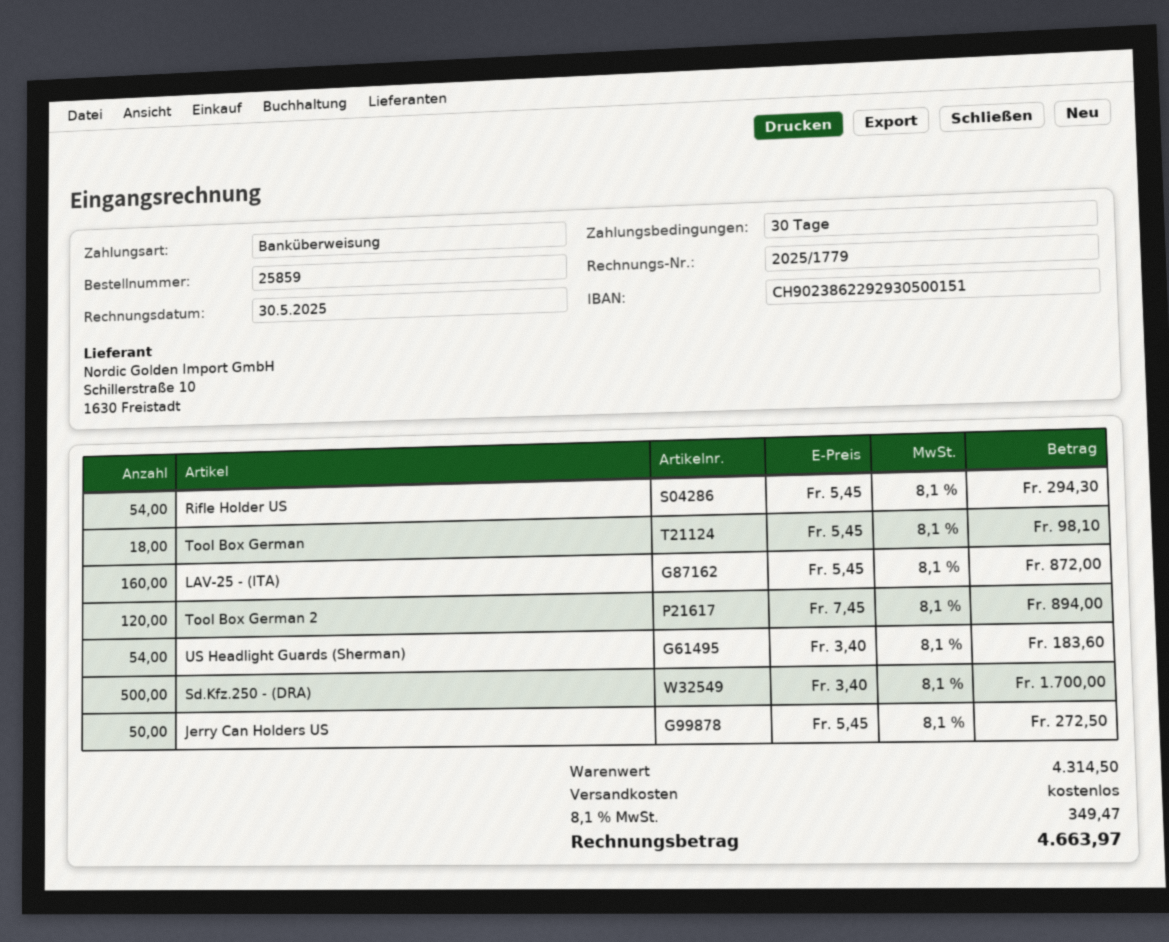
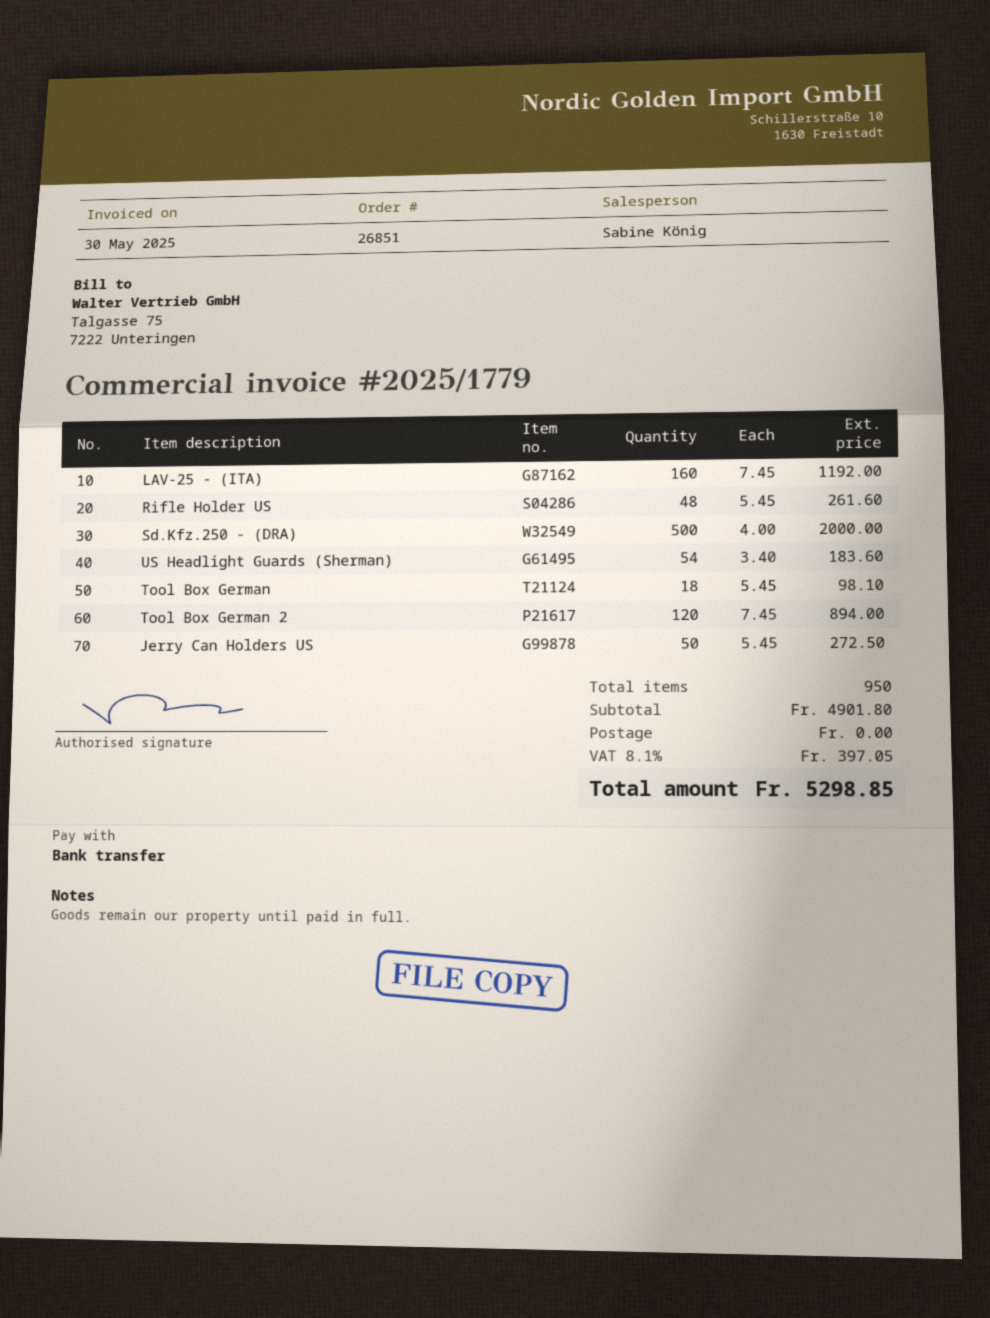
order number: 25859 -> 26851
Rifle Holder US: 54 x 5.45 = 294.30 -> 48 x 5.45 = 261.60
LAV-25 - (ITA): 160 x 5.45 = 872.00 -> 160 x 7.45 = 1192.00
Sd.Kfz.250 - (DRA): 500 x 3.40 = 1700.00 -> 500 x 4.00 = 2000.00
subtotal: 4314.50 -> 4901.80
tax: 8.1% = 349.47 -> 8.1% = 397.05
total: 4663.97 -> 5298.85

